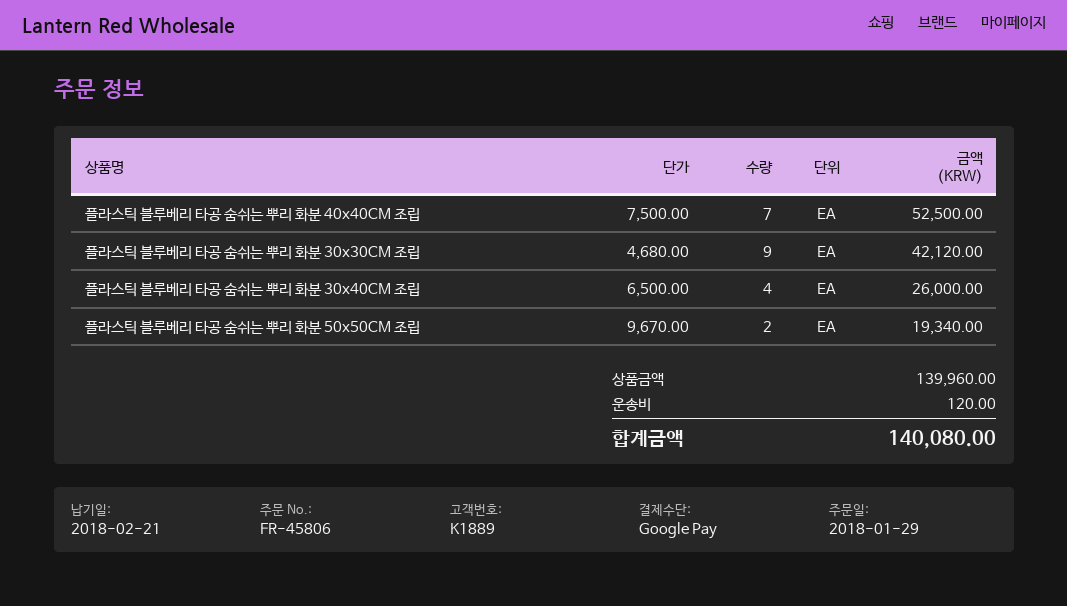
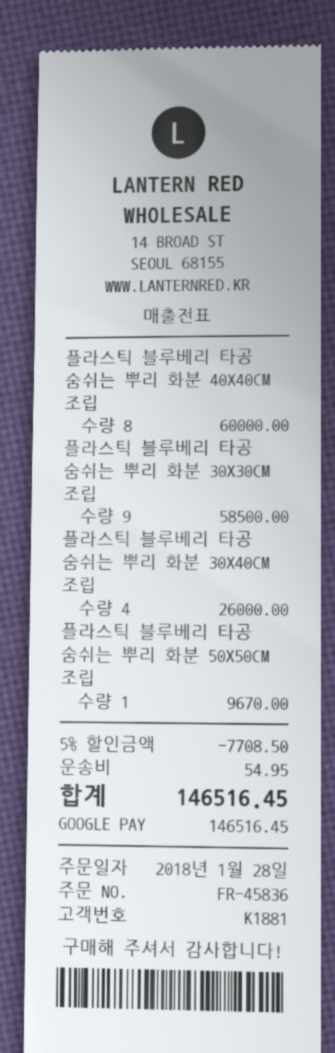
order number: FR-45806 -> FR-45836
order date: 2018-01-29 -> 2018-01-28
customer number: K1889 -> K1881
플라스틱 블루베리 타공 숨쉬는 뿌리 화분 40x40CM 조립: 7 for 52500.00 -> 8 for 60000.00
플라스틱 블루베리 타공 숨쉬는 뿌리 화분 30x30CM 조립: 9 for 42120.00 -> 9 for 58500.00
플라스틱 블루베리 타공 숨쉬는 뿌리 화분 50x50CM 조립: 2 for 19340.00 -> 1 for 9670.00
discount: none -> 5% = 7708.50
shipping: 120.00 -> 54.95
total: 140080.00 -> 146516.45

